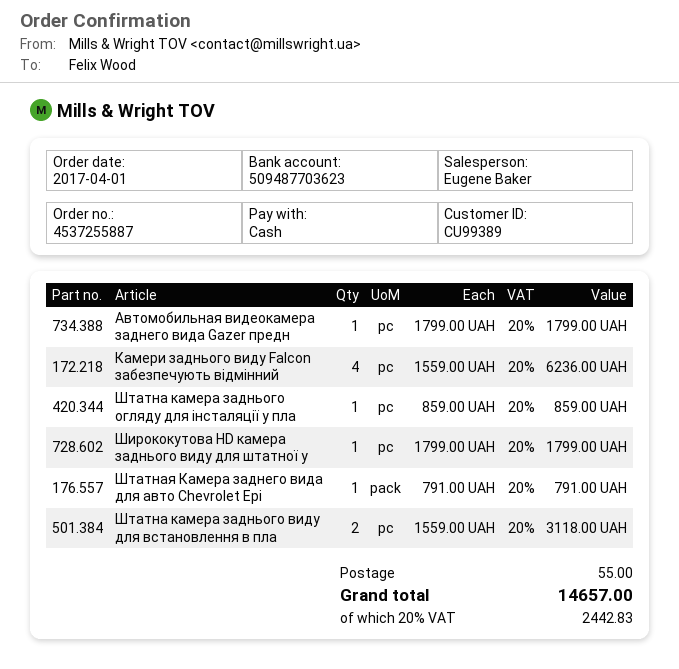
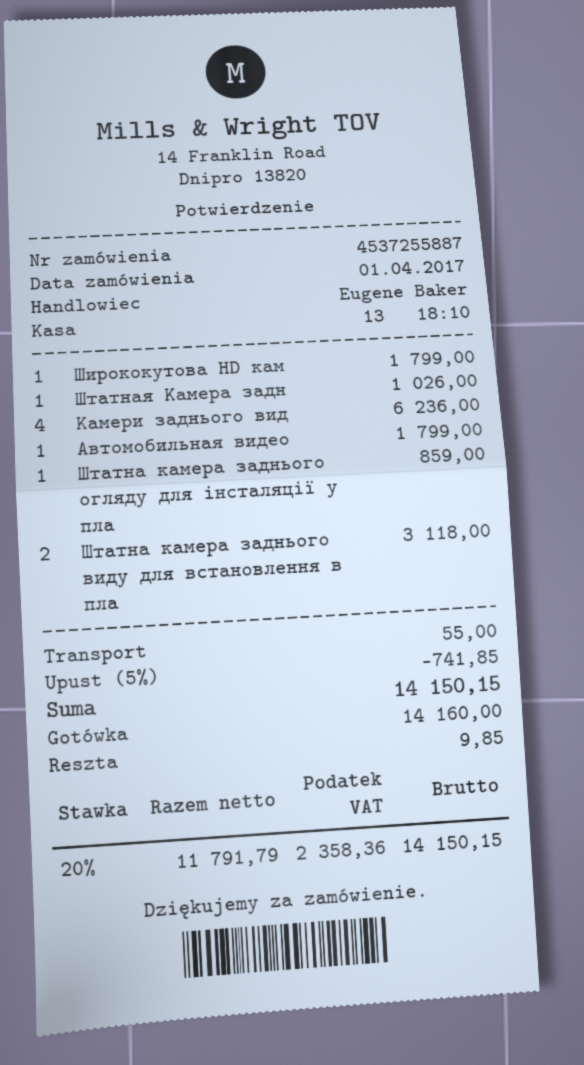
Штатная Камера заднего вида для авто Chevrolet Epi: 1 for 791.00 -> 1 for 1026.00
discount: none -> 5% = 741.85
tax: 20% = 2442.83 -> 20% = 2358.36
total: 14657.00 -> 14150.15

